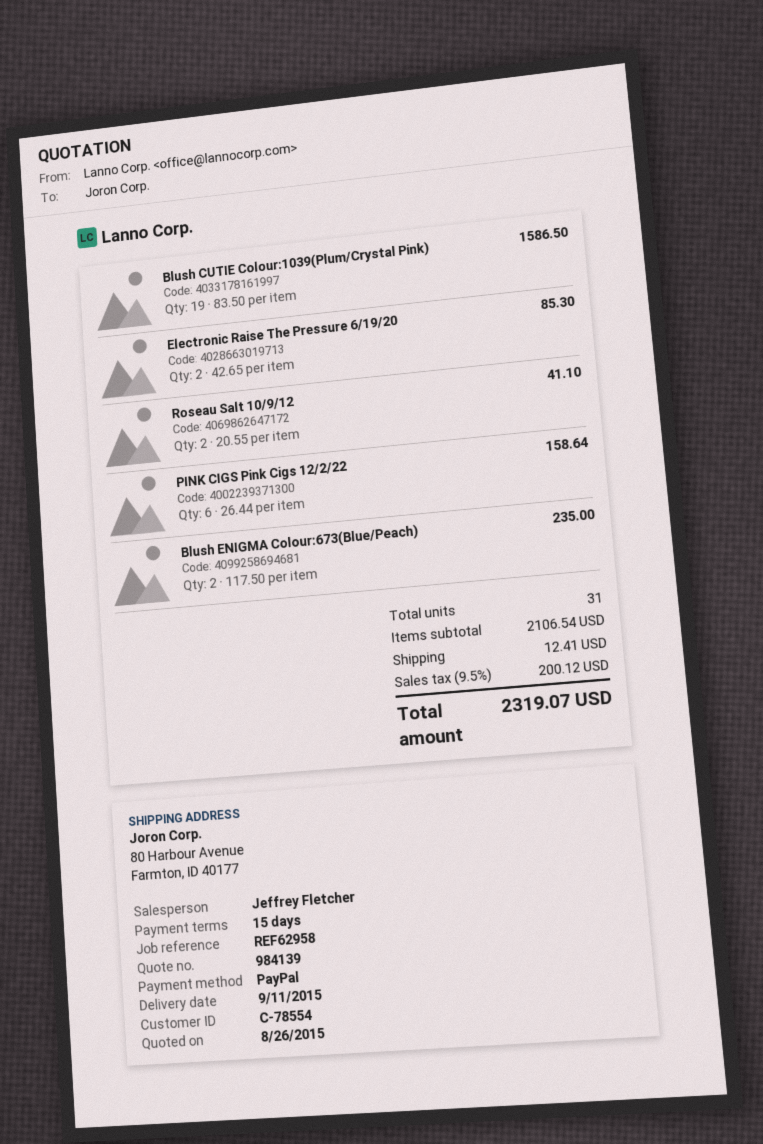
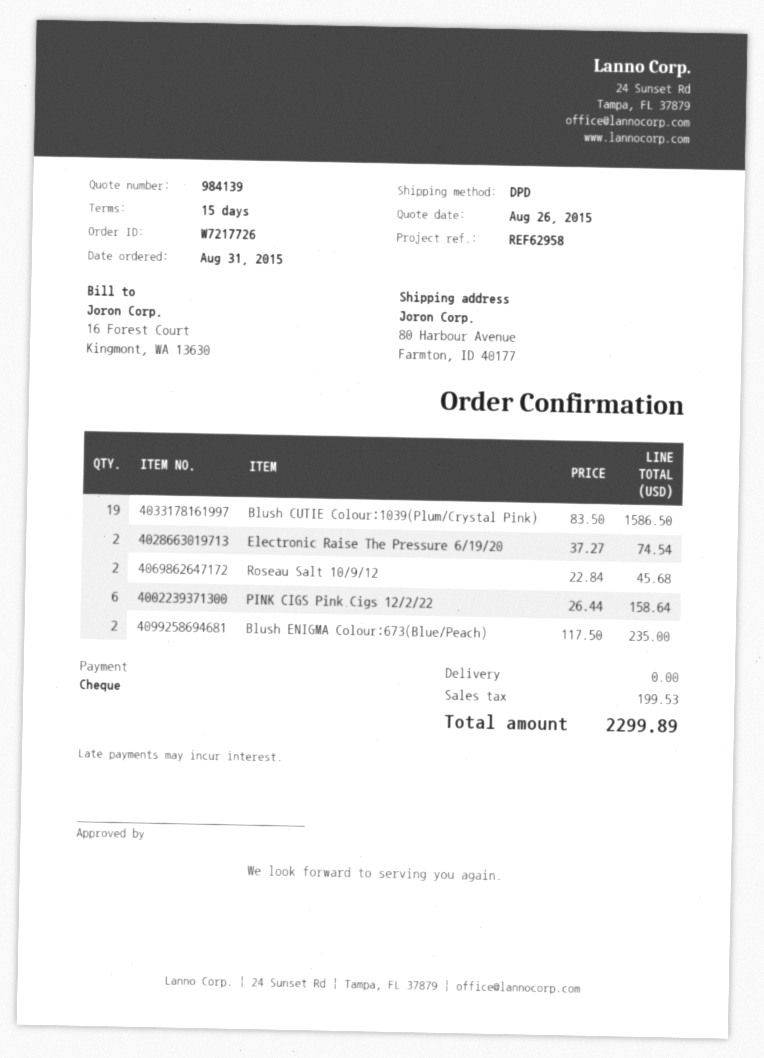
payment method: PayPal -> cheque
Electronic Raise The Pressure 6/19/20: 2 x 42.65 = 85.30 -> 2 x 37.27 = 74.54
Roseau Salt 10/9/12: 2 x 20.55 = 41.10 -> 2 x 22.84 = 45.68
shipping: 12.41 -> 0.00
tax: 200.12 -> 199.53
total: 2319.07 -> 2299.89

